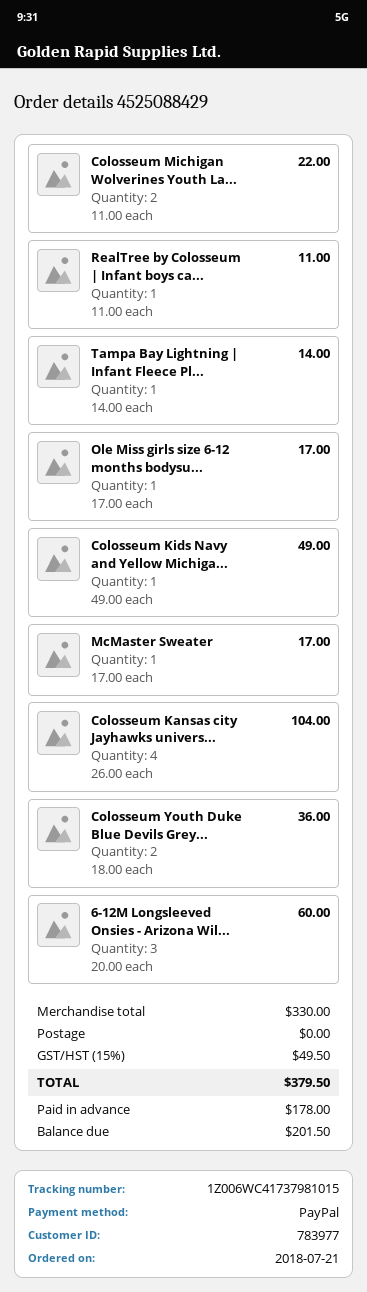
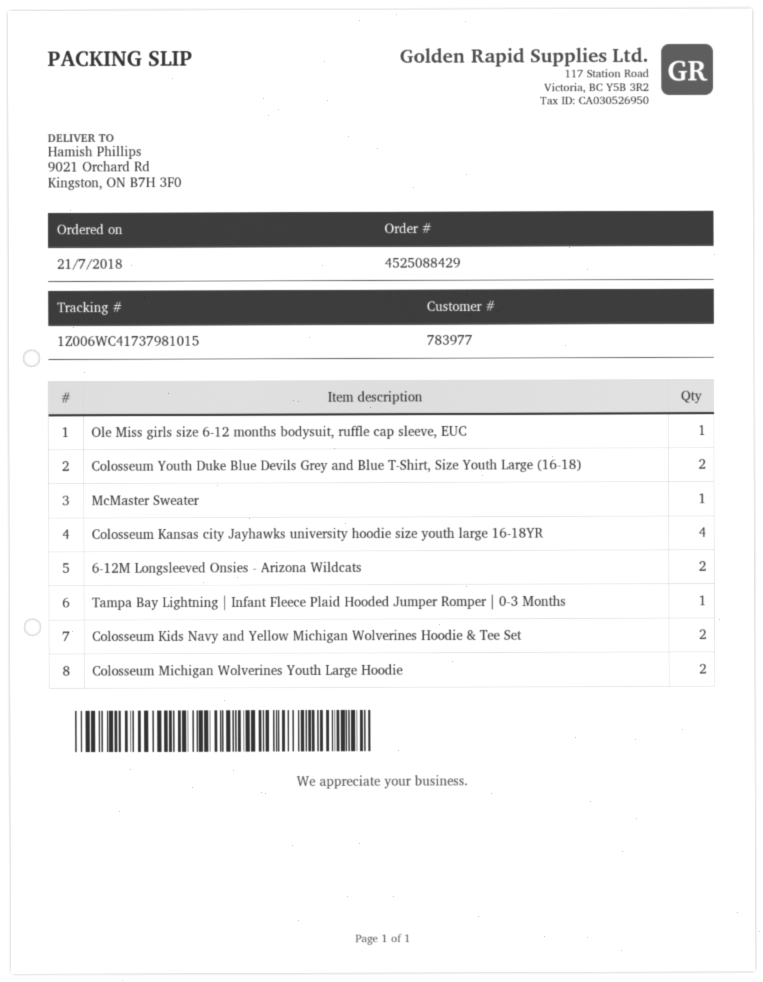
RealTree by Colosseum | Infant boys ca...: 1 -> none
Colosseum Kids Navy and Yellow Michiga...: 1 -> 2
6-12M Longsleeved Onsies - Arizona Wil...: 3 -> 2

